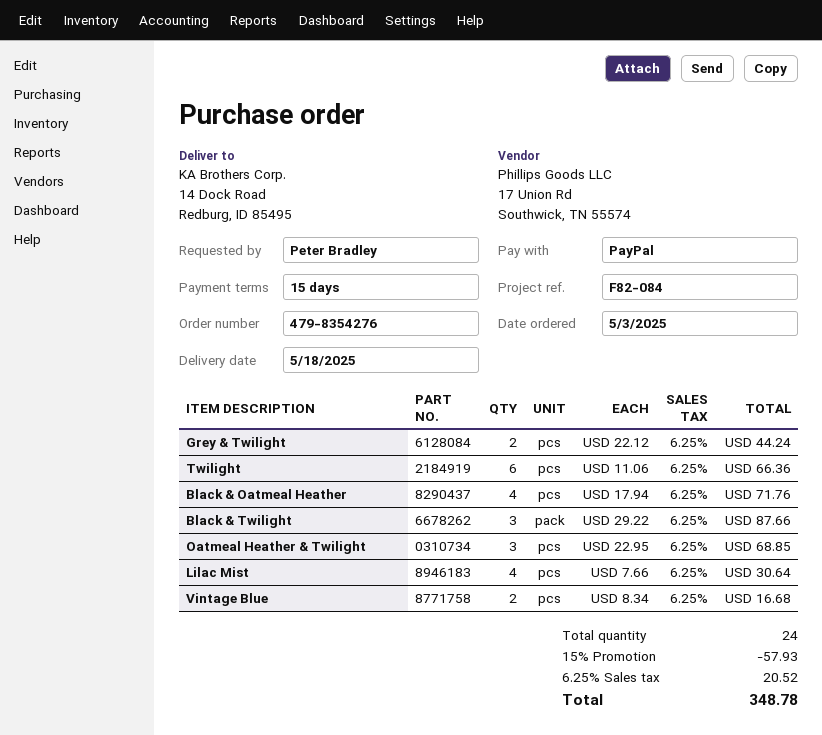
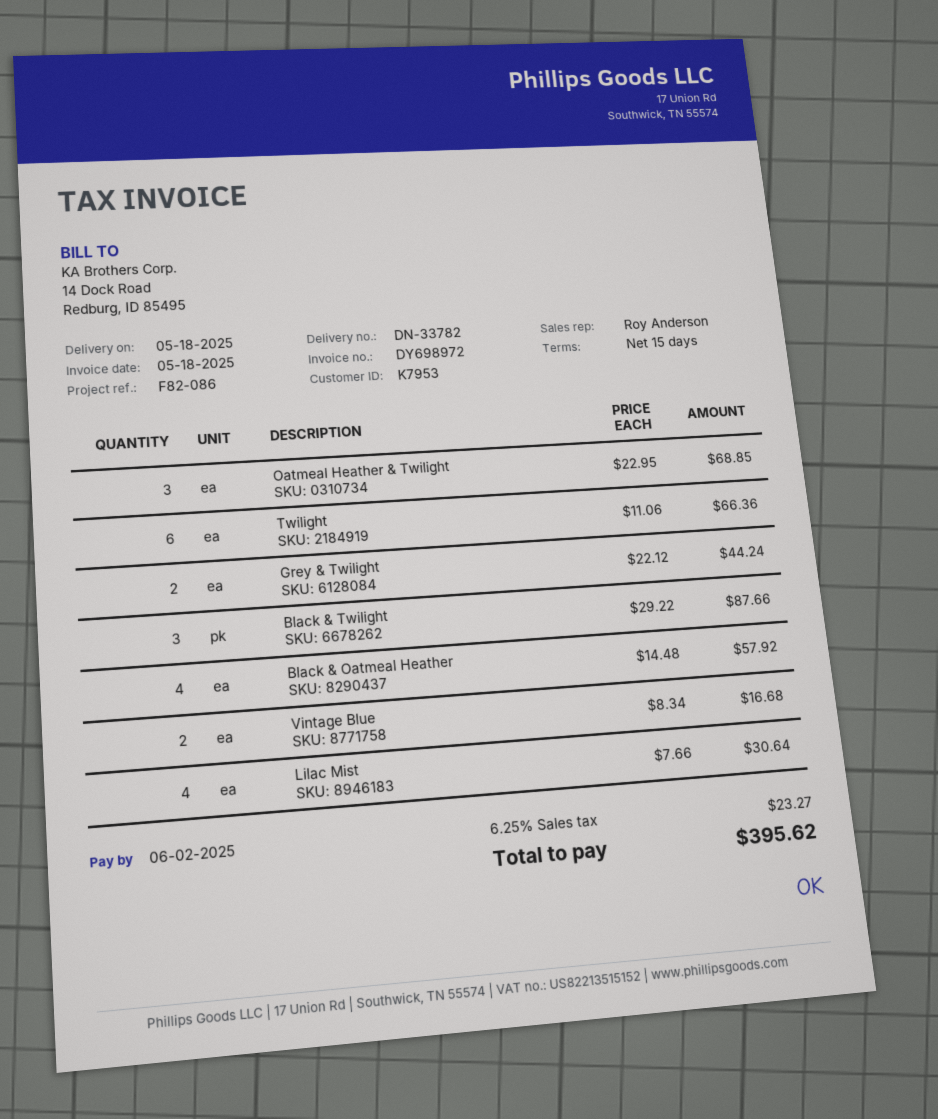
reference: F82-084 -> F82-086
Black & Oatmeal Heather: 4 x 17.94 = 71.76 -> 4 x 14.48 = 57.92
discount: 15% = 57.93 -> none
tax: 6.25% = 20.52 -> 6.25% = 23.27
total: 348.78 -> 395.62

